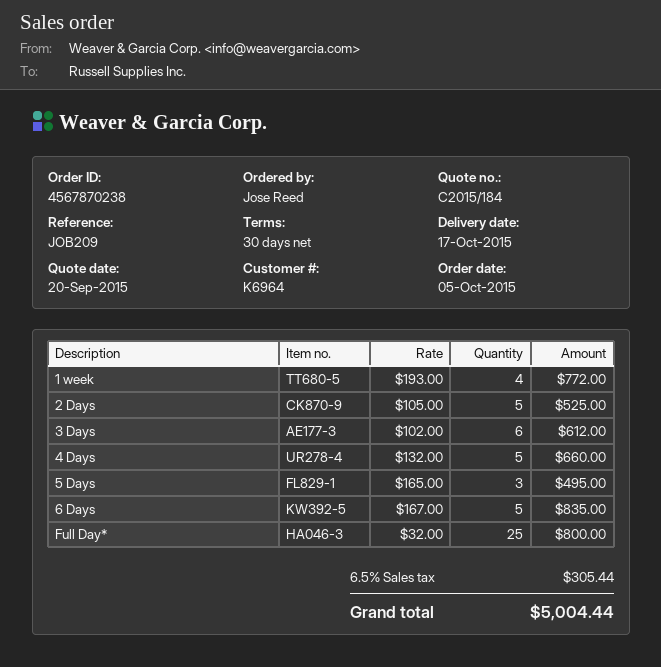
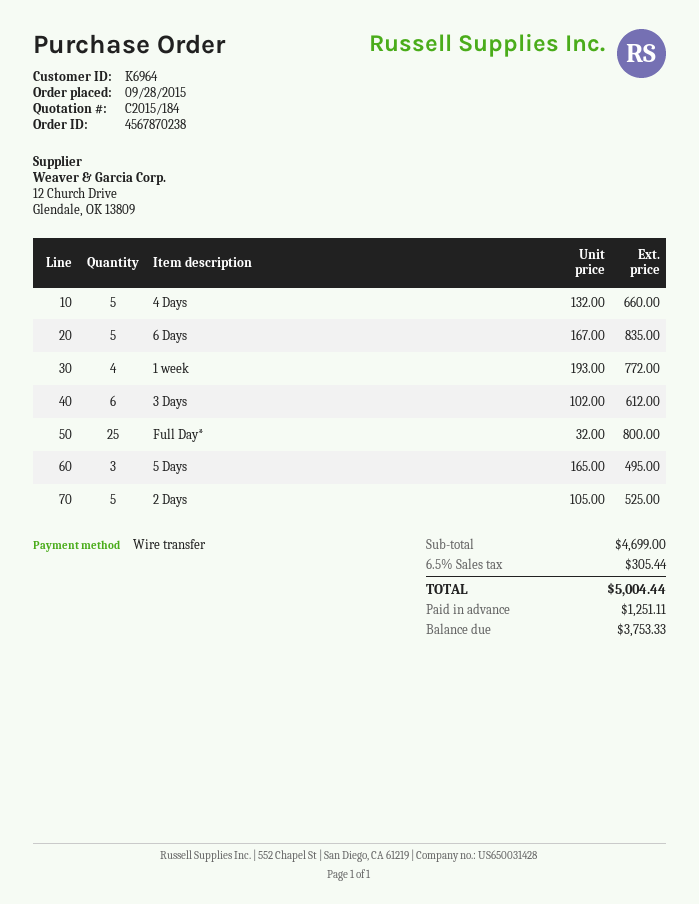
order date: 2015-10-05 -> 2015-09-28

